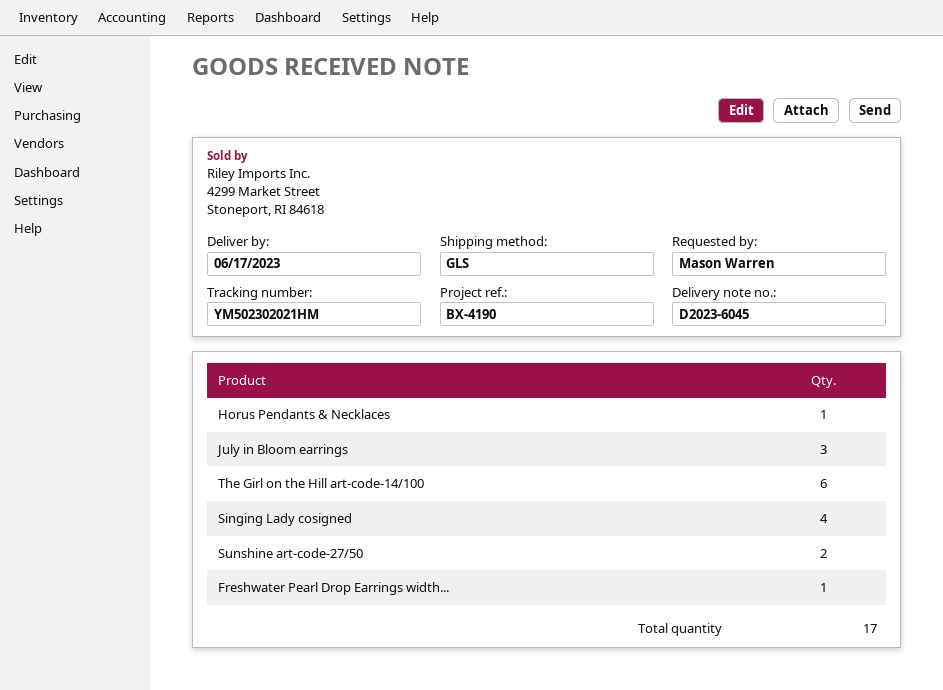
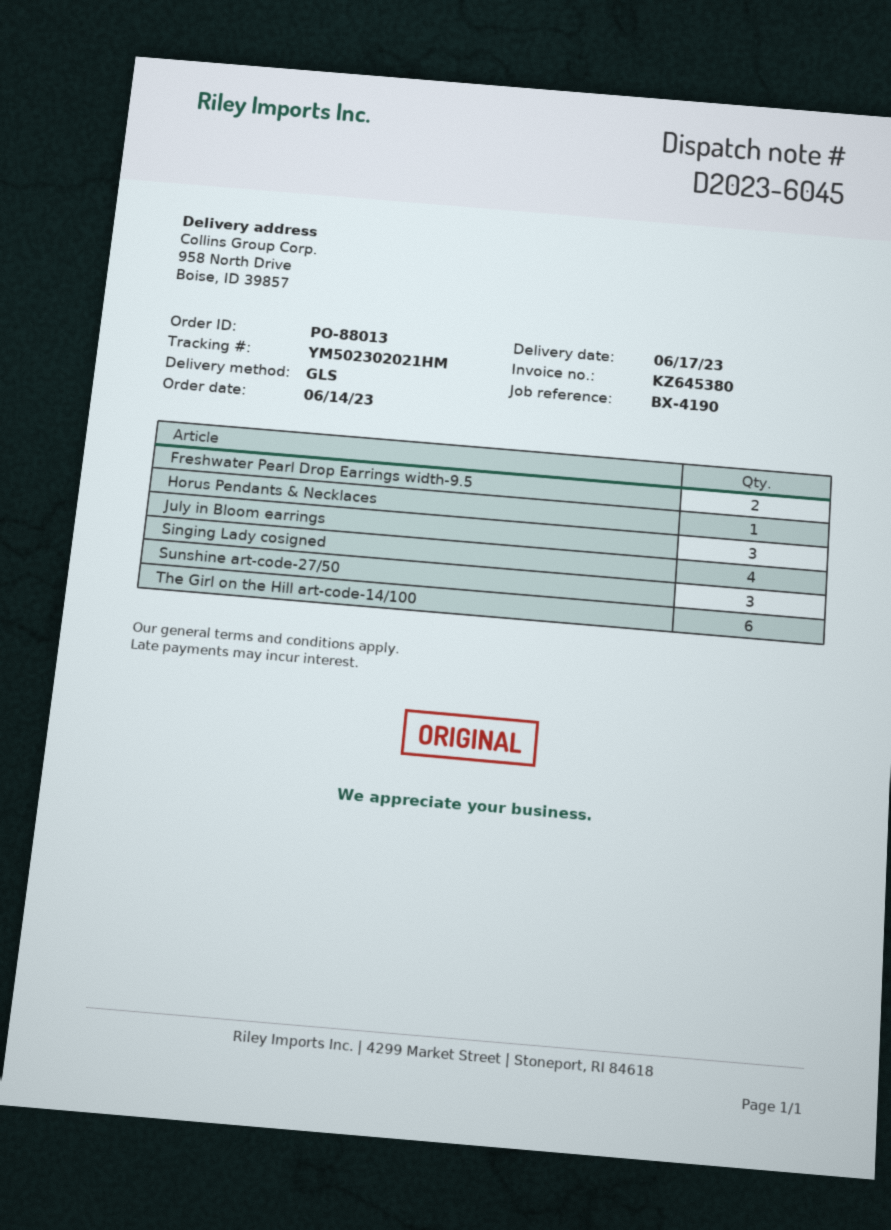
Sunshine art-code-27/50: 2 -> 3
Freshwater Pearl Drop Earrings width...: 1 -> 2

